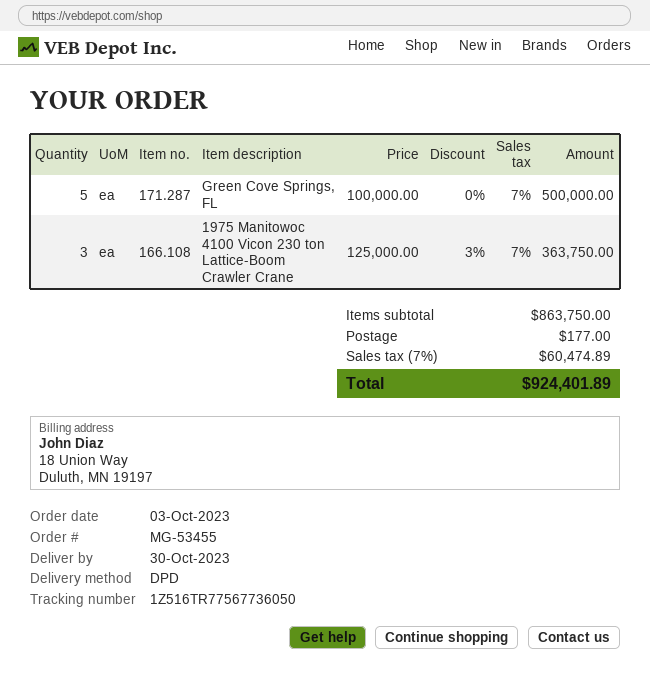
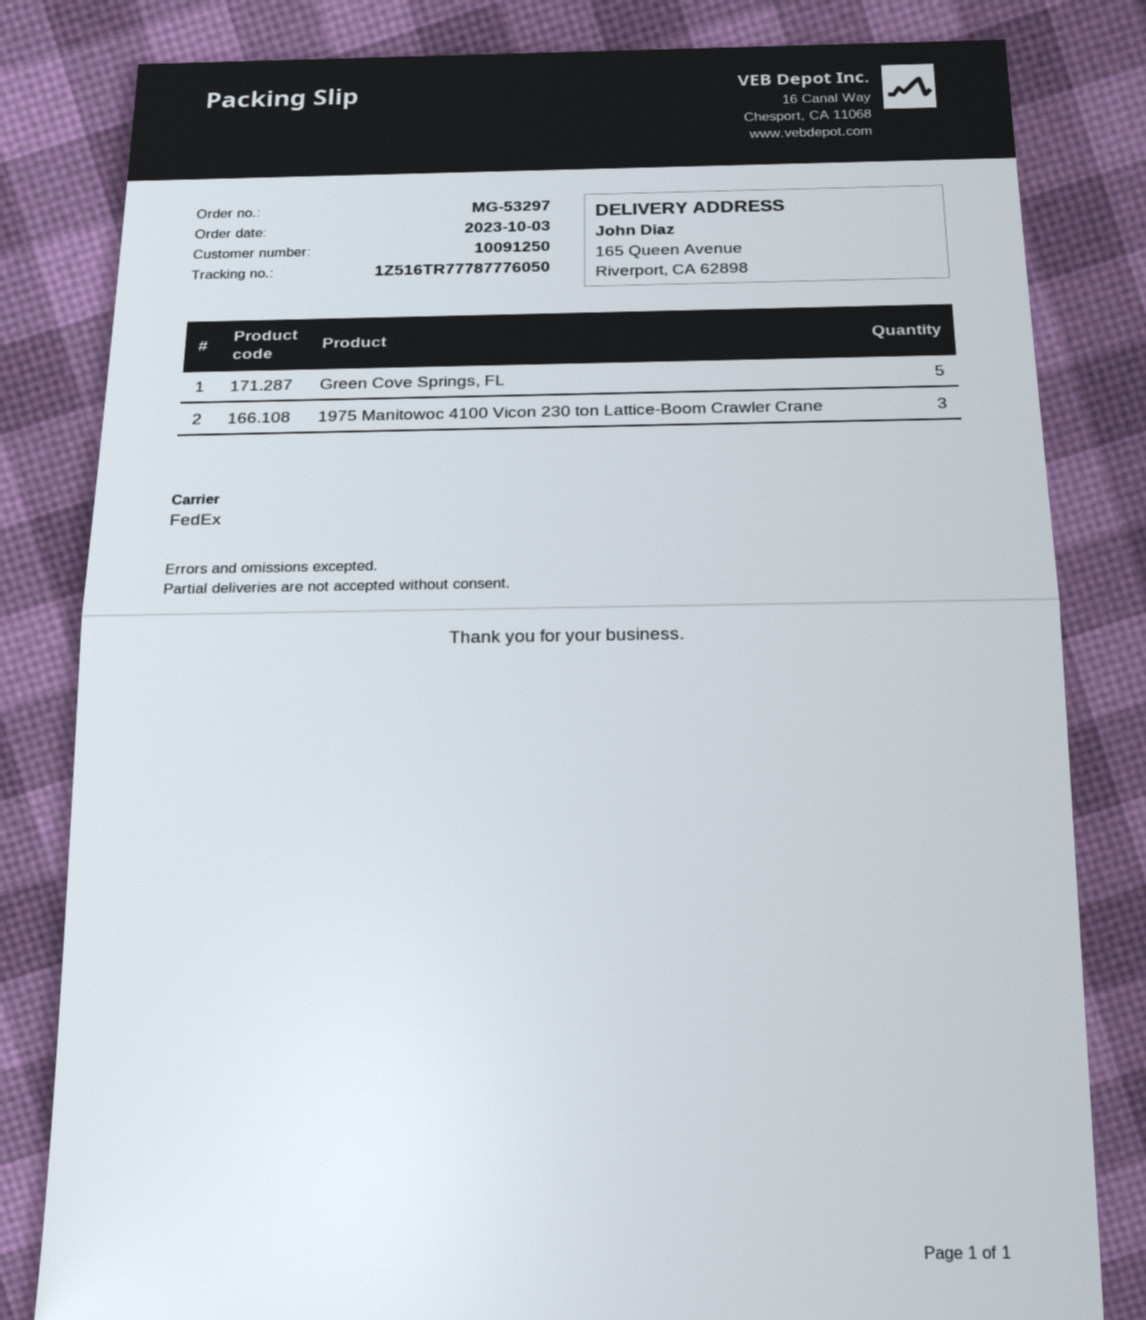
order number: MG-53455 -> MG-53297
shipping method: DPD -> FedEx
tracking number: 1Z516TR77567736050 -> 1Z516TR77787776050

